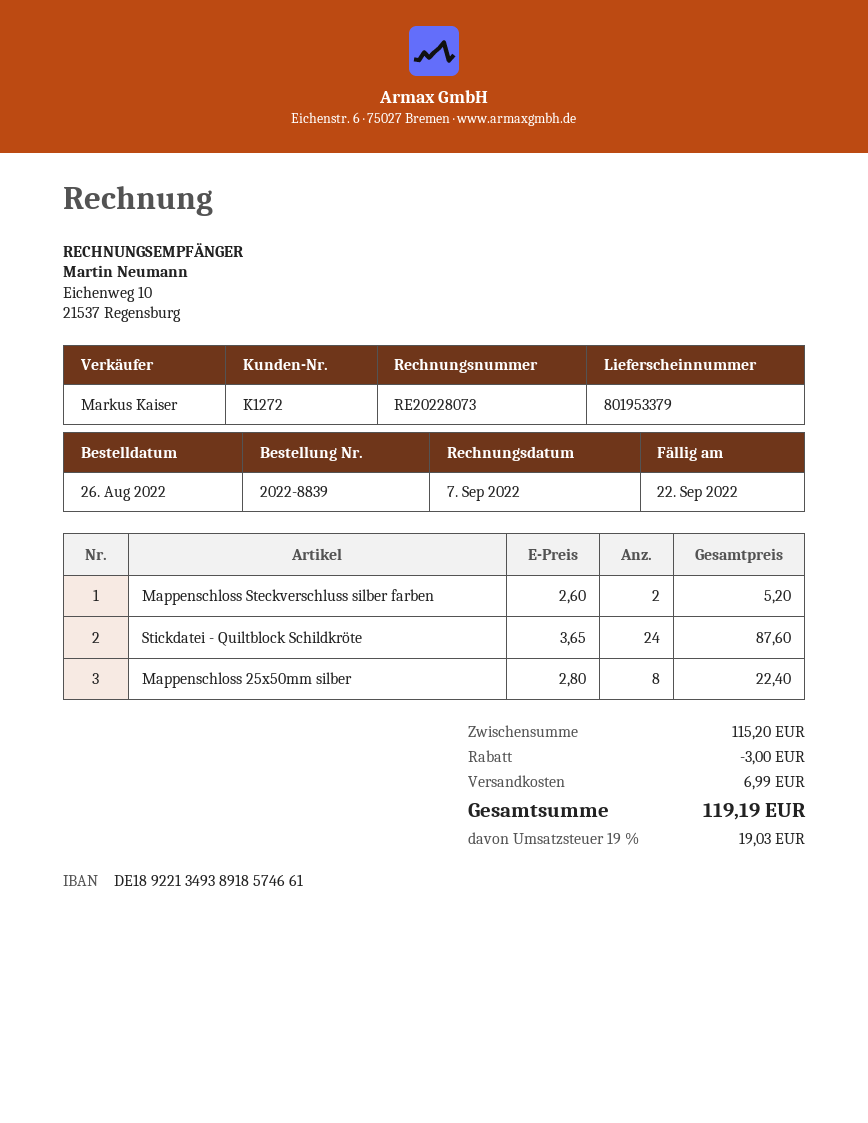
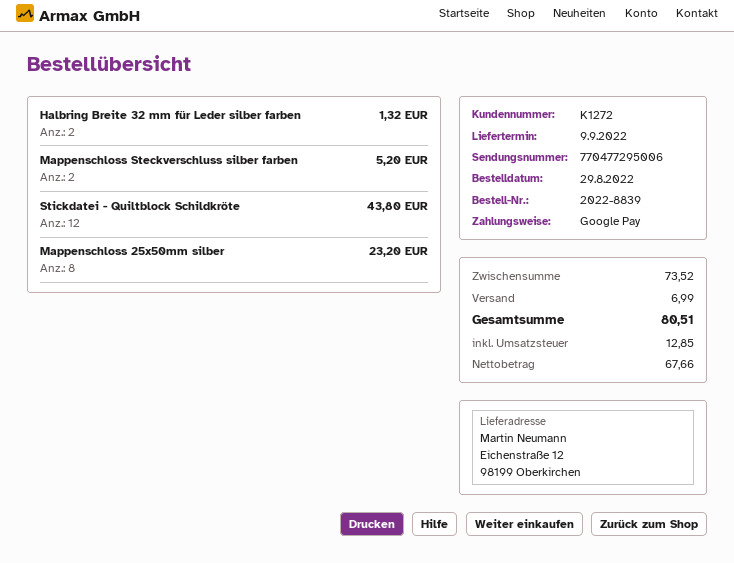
order date: 2022-08-26 -> 2022-08-29
Stickdatei - Quiltblock Schildkröte: 24 for 87.60 -> 12 for 43.80
Mappenschloss 25x50mm silber: 8 for 22.40 -> 8 for 23.20
Halbring Breite 32 mm für Leder silber farben: none -> 2 for 1.32
subtotal: 115.20 -> 73.52
discount: 3.00 -> none
tax: 19.03 -> 12.85
total: 119.19 -> 80.51

